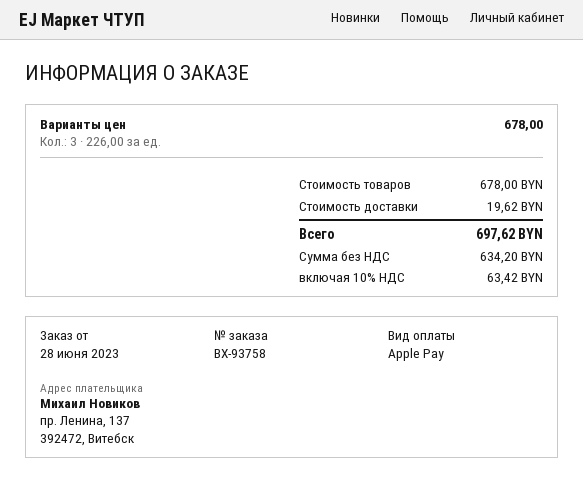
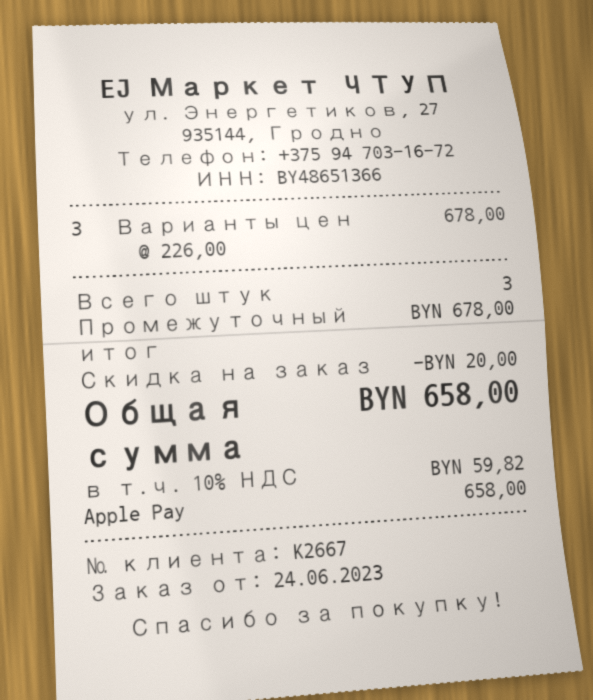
order date: 2023-06-28 -> 2023-06-24
discount: none -> 20.00
shipping: 19.62 -> none
tax: 10% = 63.42 -> 10% = 59.82
total: 697.62 -> 658.00

